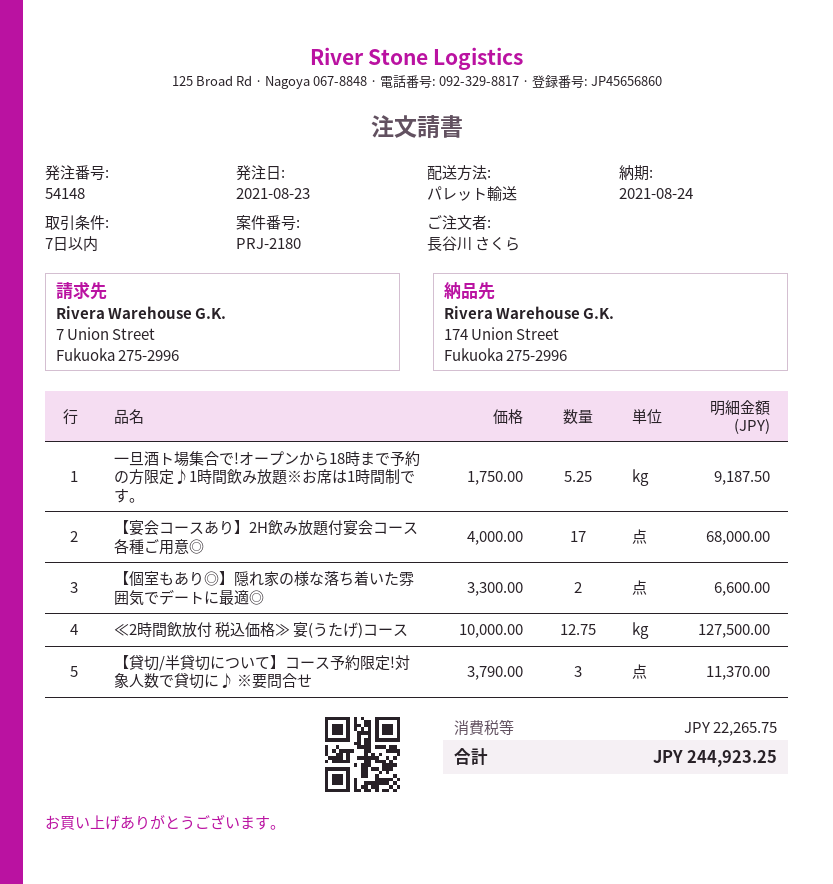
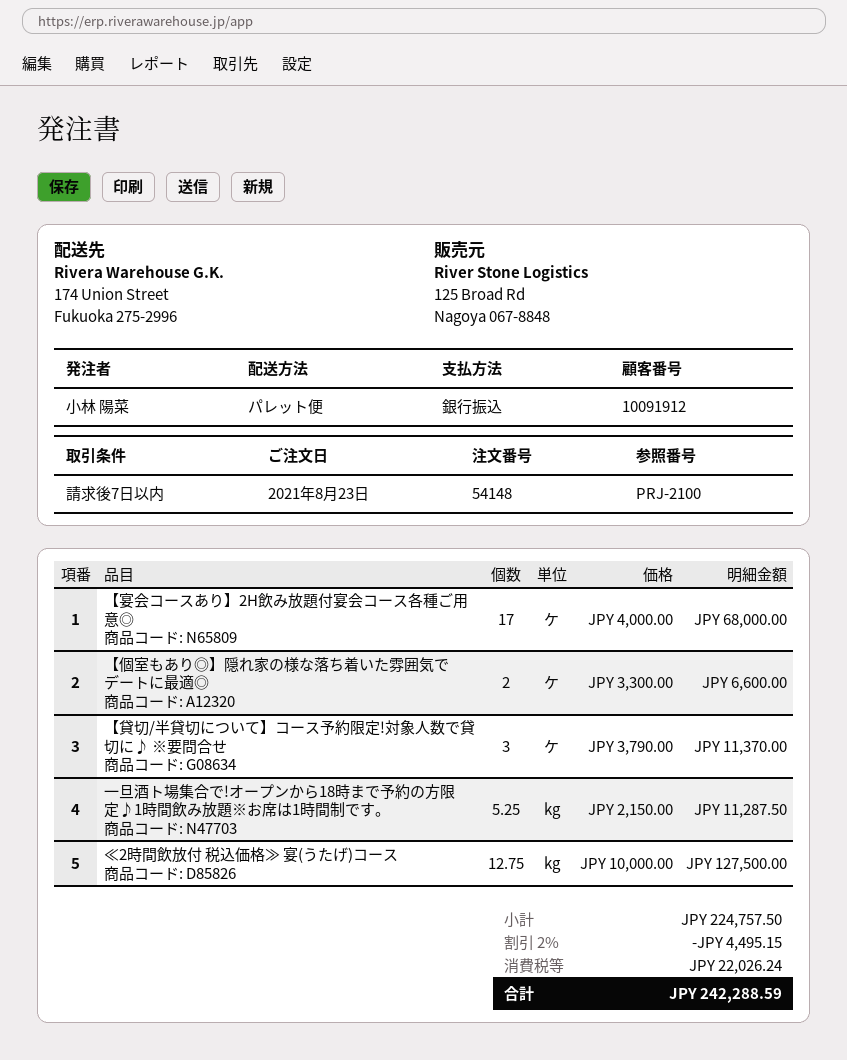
reference: PRJ-2180 -> PRJ-2100
ordered by: 長谷川 さくら -> 小林 陽菜
一旦酒ト場集合で!オープンから18時まで予約の方限定♪1時間飲み放題※お席は1時間制です。: 5.25 x 1750.00 = 9187.50 -> 5.25 x 2150.00 = 11287.50
discount: none -> 2% = 4495.15
tax: 22265.75 -> 22026.24
total: 244923.25 -> 242288.59

